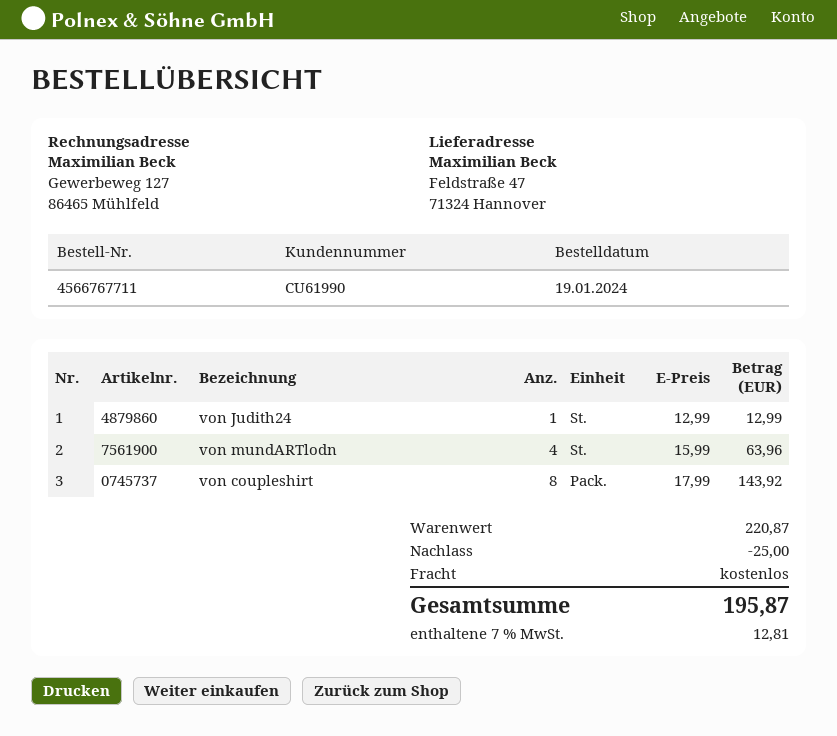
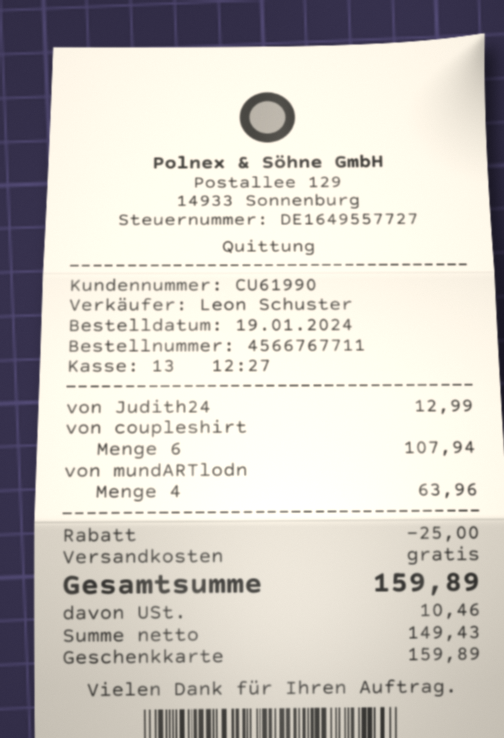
von coupleshirt: 8 for 143.92 -> 6 for 107.94
tax: 12.81 -> 10.46
total: 195.87 -> 159.89

